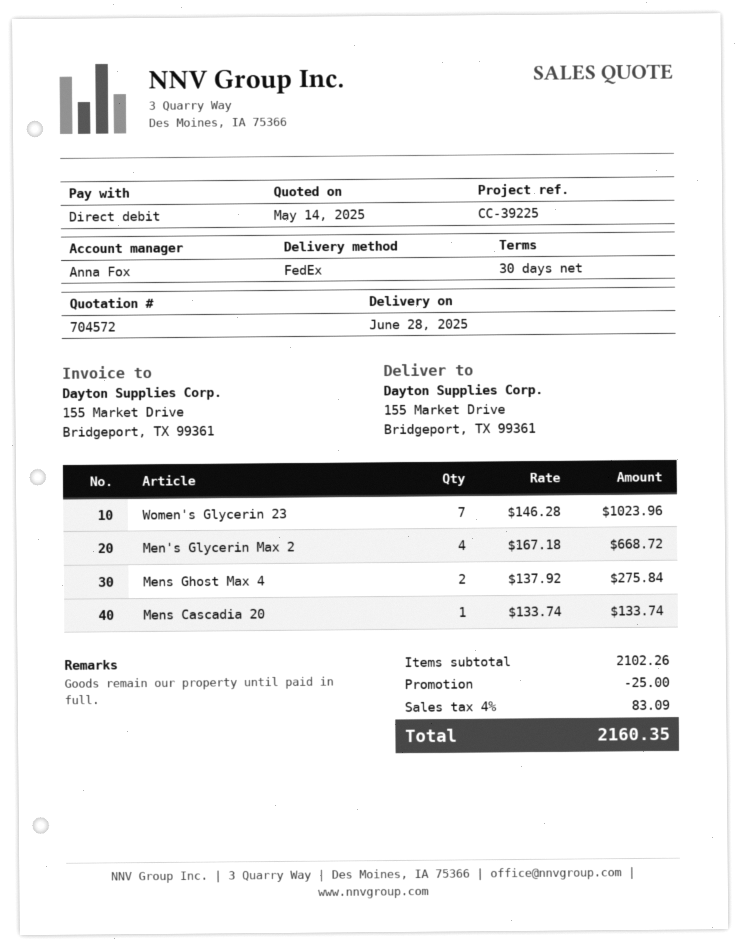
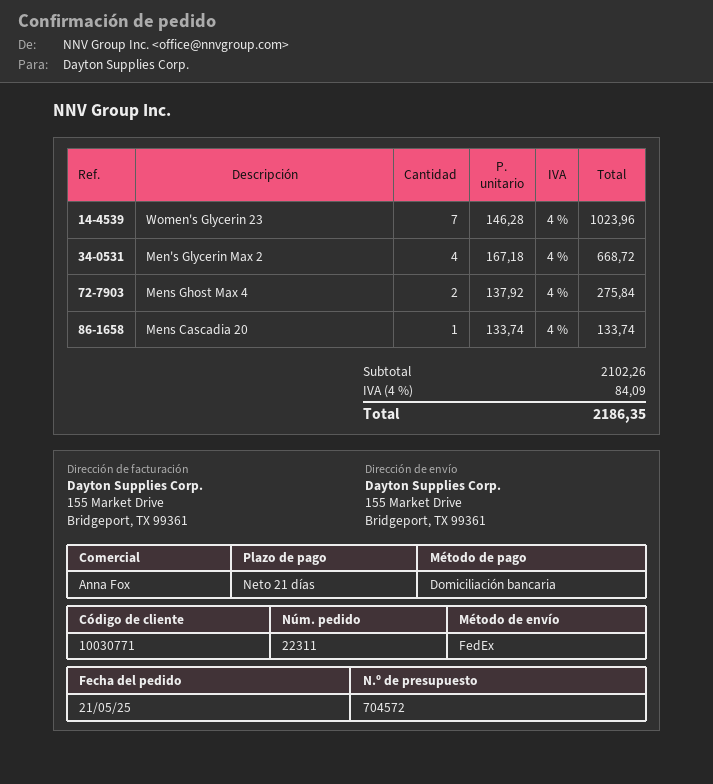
payment terms: 30 days -> 21 days
discount: 25.00 -> none
tax: 4% = 83.09 -> 4% = 84.09
total: 2160.35 -> 2186.35

